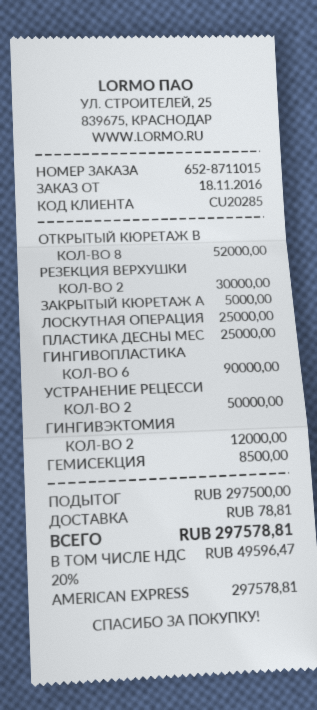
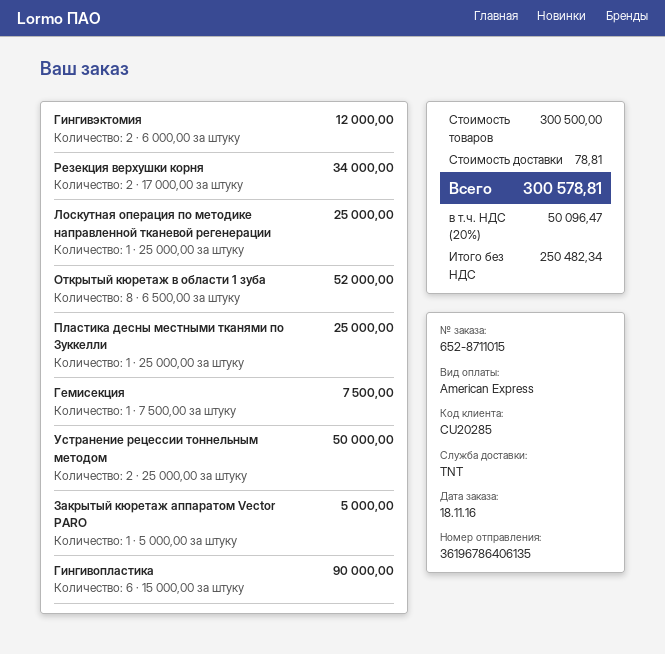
РЕЗЕКЦИЯ ВЕРХУШКИ: 2 for 30000.00 -> 2 for 34000.00
ГЕМИСЕКЦИЯ: 1 for 8500.00 -> 1 for 7500.00
subtotal: 297500.00 -> 300500.00
tax: 20% = 49596.47 -> 20% = 50096.47
total: 297578.81 -> 300578.81

